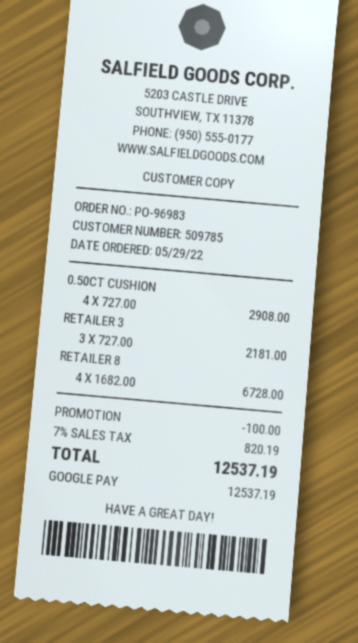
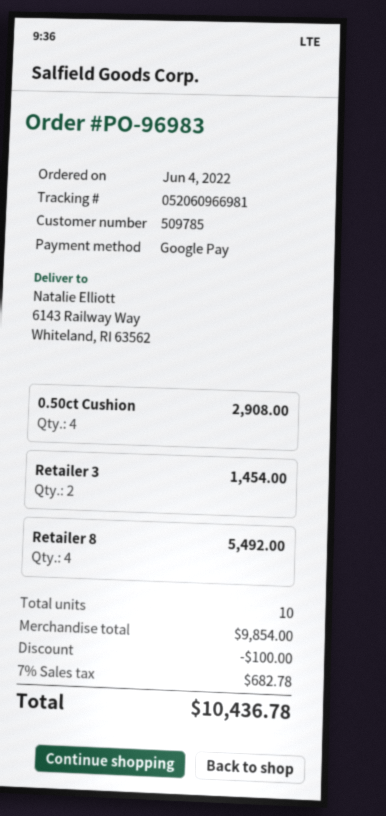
order date: 2022-05-29 -> 2022-06-04
RETAILER 3: 3 for 2181.00 -> 2 for 1454.00
RETAILER 8: 4 for 6728.00 -> 4 for 5492.00
tax: 7% = 820.19 -> 7% = 682.78
total: 12537.19 -> 10436.78

